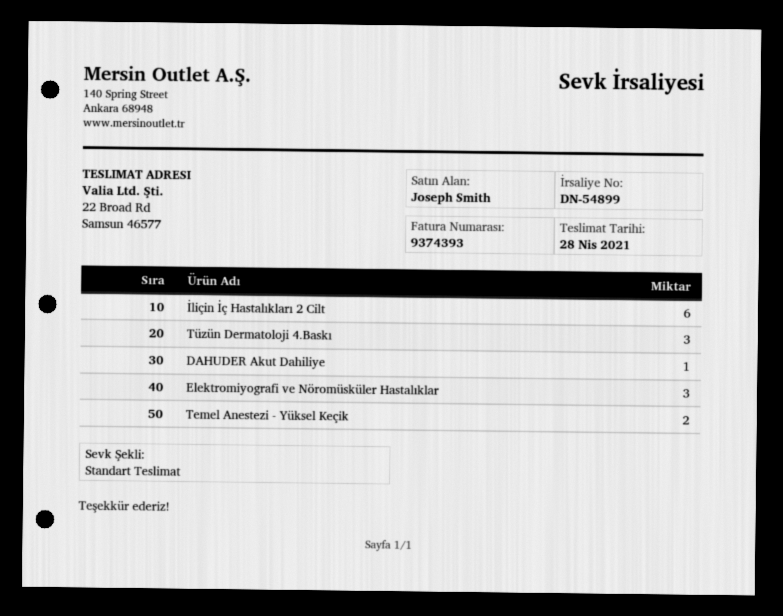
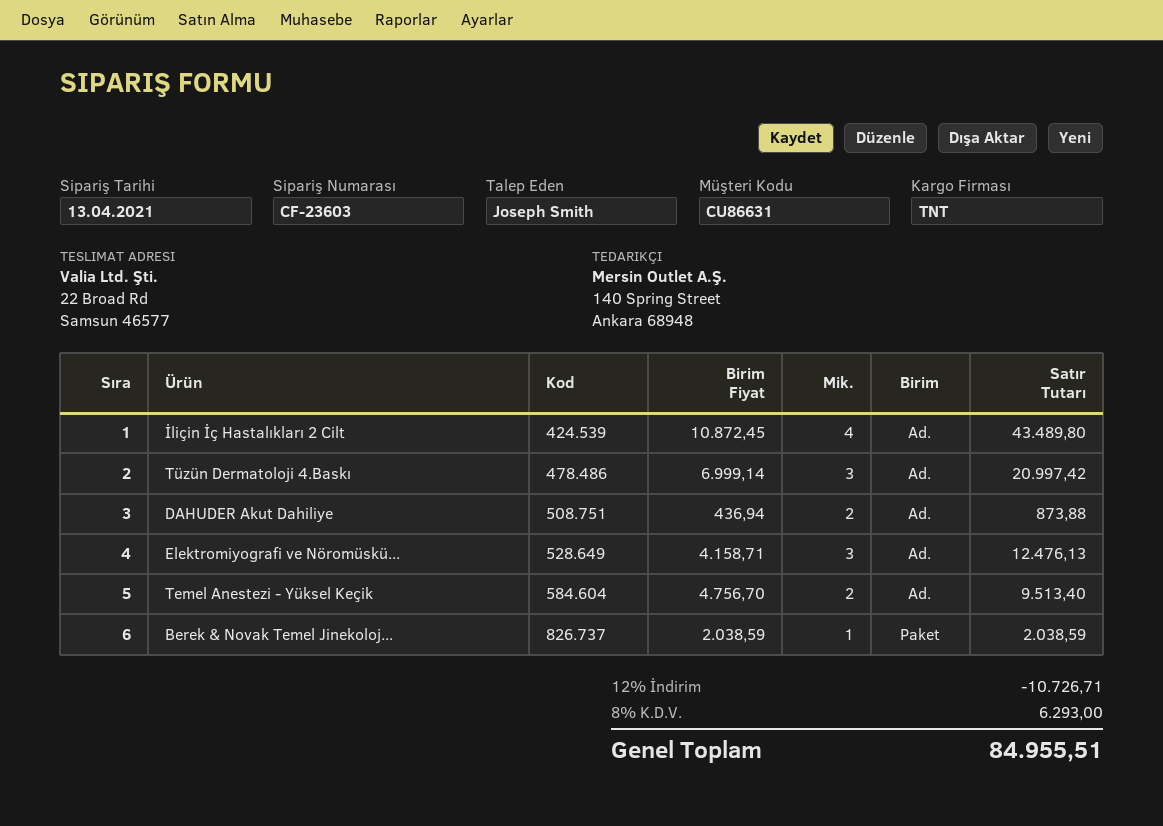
shipping method: standard -> TNT
İliçin İç Hastalıkları 2 Cilt: 6 -> 4
DAHUDER Akut Dahiliye: 1 -> 2
Berek & Novak Temel Jinekoloj...: none -> 1

